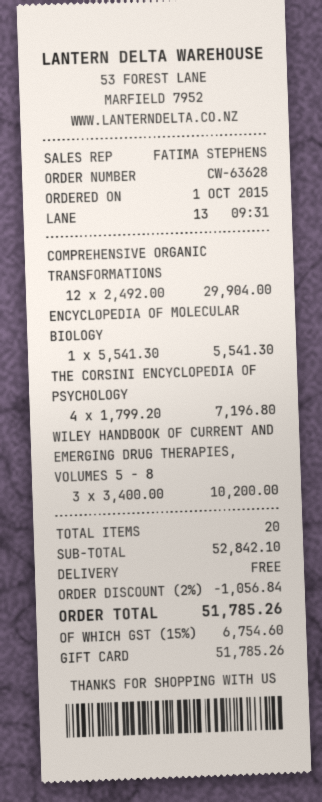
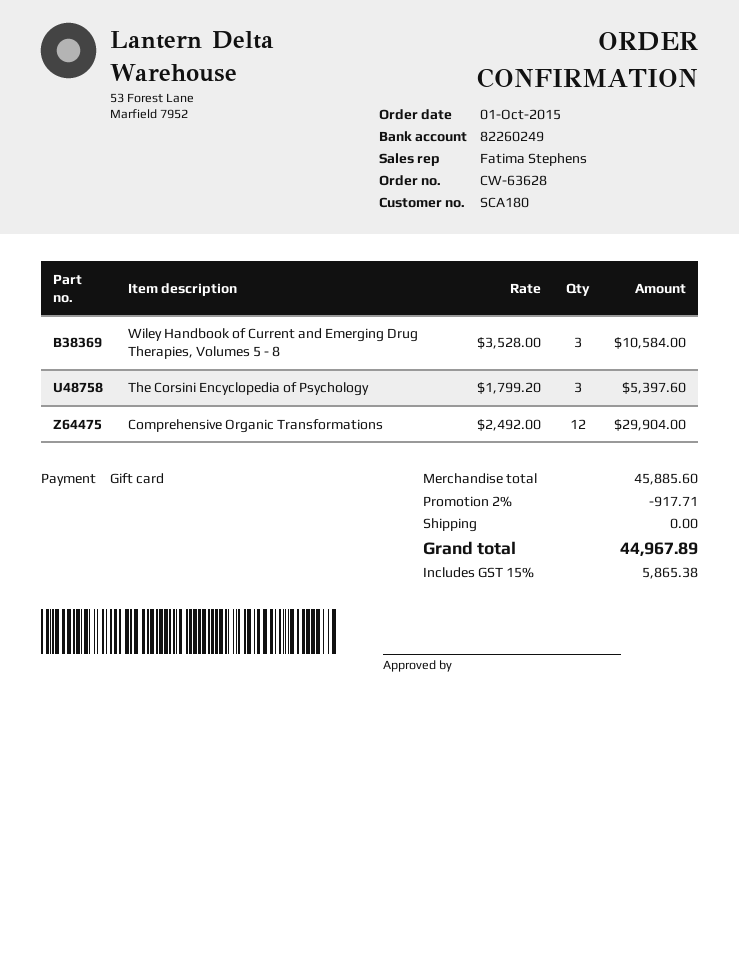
ENCYCLOPEDIA OF MOLECULAR BIOLOGY: 1 x 5541.30 = 5541.30 -> none
THE CORSINI ENCYCLOPEDIA OF PSYCHOLOGY: 4 x 1799.20 = 7196.80 -> 3 x 1799.20 = 5397.60
WILEY HANDBOOK OF CURRENT AND EMERGING DRUG THERAPIES, VOLUMES 5 - 8: 3 x 3400.00 = 10200.00 -> 3 x 3528.00 = 10584.00
subtotal: 52842.10 -> 45885.60
discount: 2% = 1056.84 -> 2% = 917.71
tax: 15% = 6754.60 -> 15% = 5865.38
total: 51785.26 -> 44967.89

